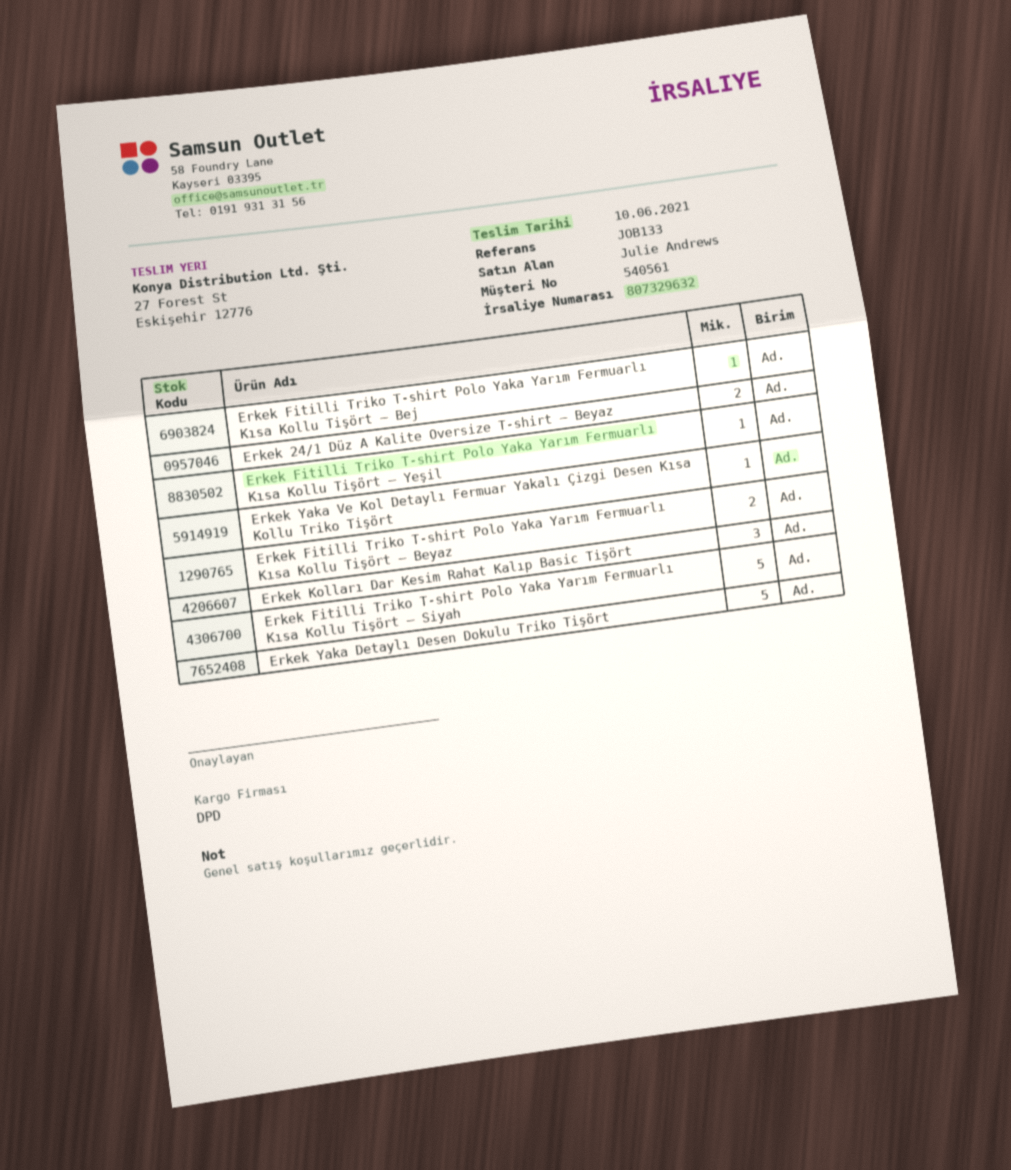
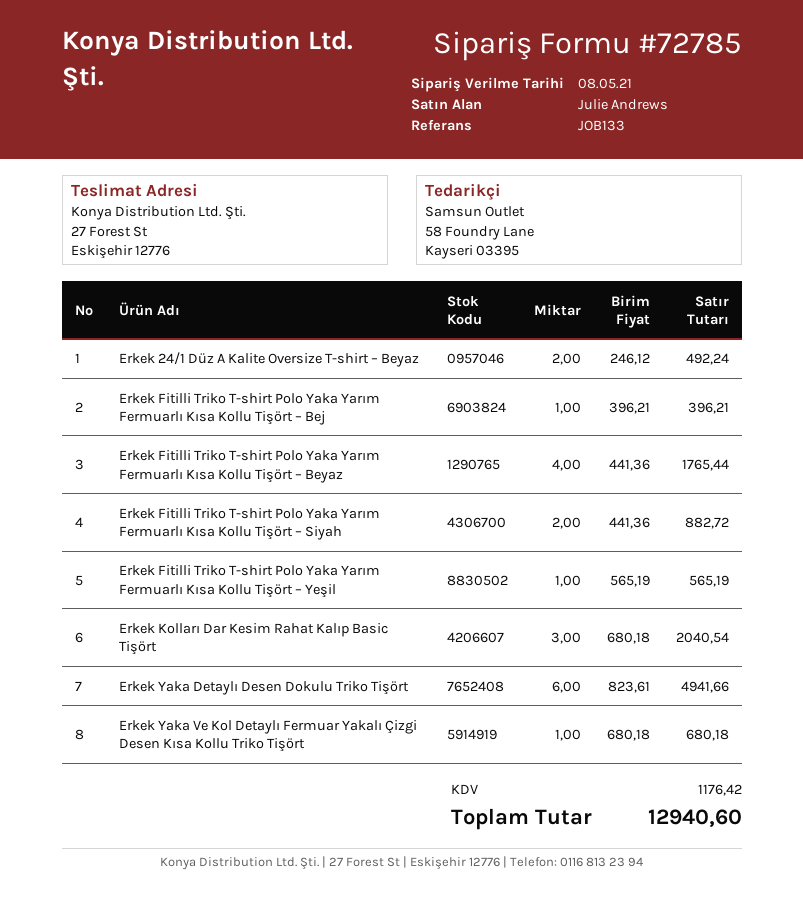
Erkek Fitilli Triko T-shirt Polo Yaka Yarım Fermuarlı Kısa Kollu Tişört – Beyaz: 2 -> 4
Erkek Fitilli Triko T-shirt Polo Yaka Yarım Fermuarlı Kısa Kollu Tişört – Siyah: 5 -> 2
Erkek Yaka Detaylı Desen Dokulu Triko Tişört: 5 -> 6

